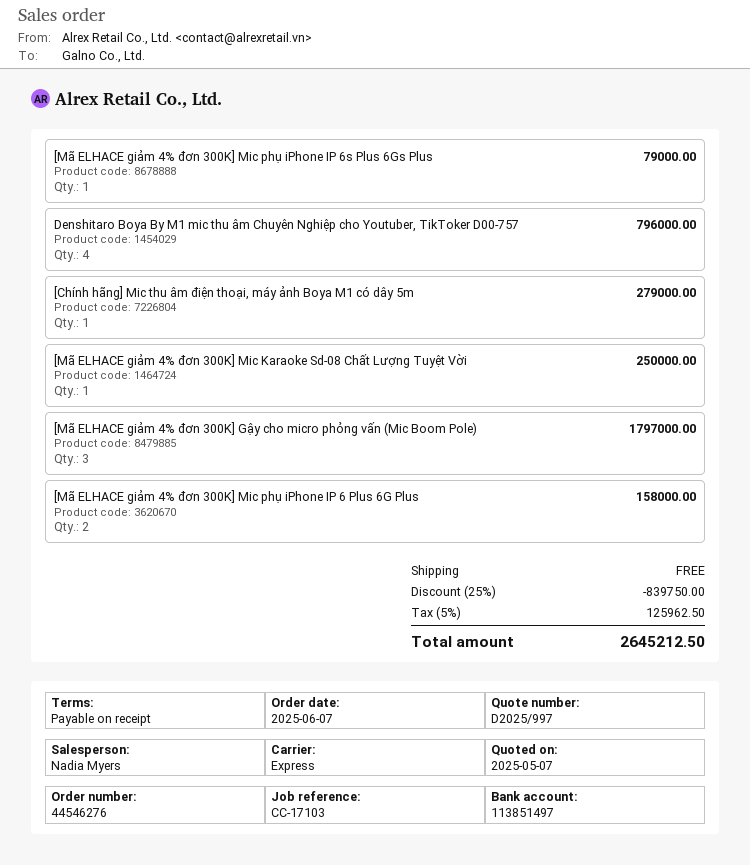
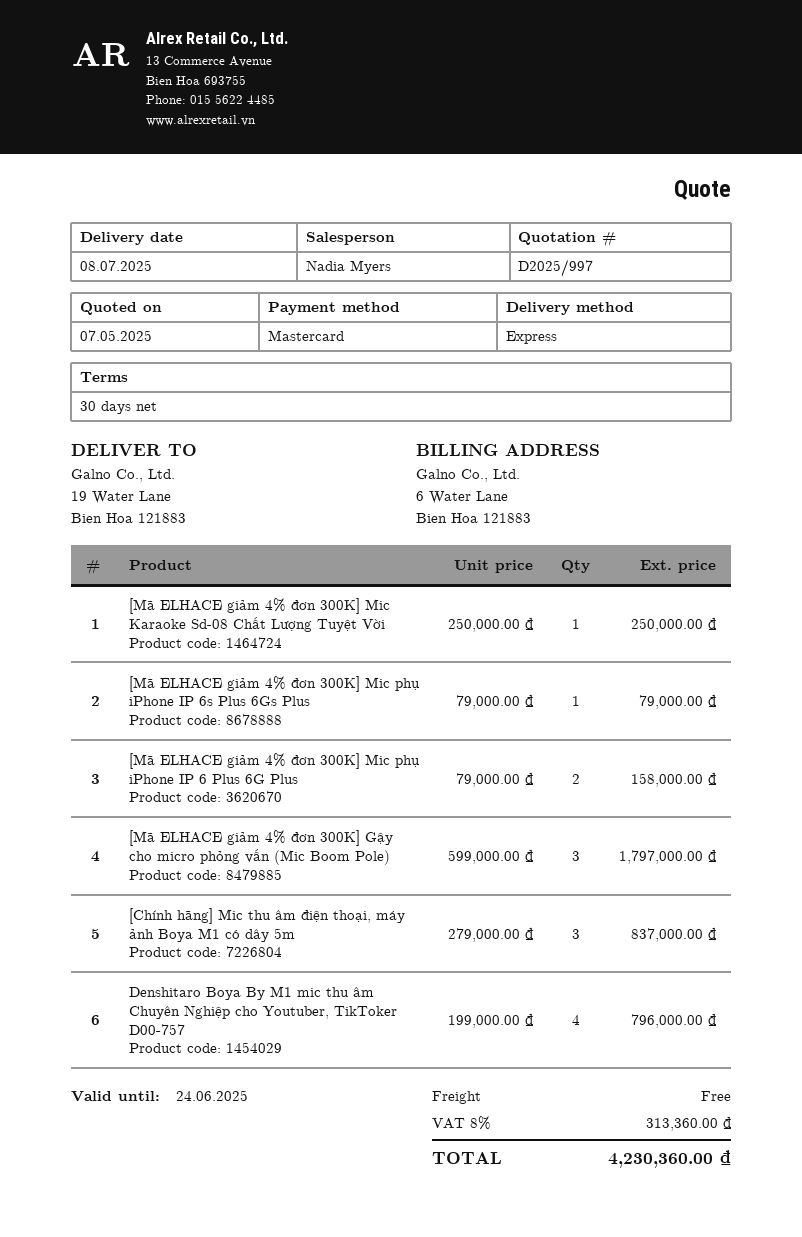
payment terms: on receipt -> 30 days
[Chính hãng] Mic thu âm điện thoại, máy ảnh Boya M1 có dây 5m: 1 for 279000.00 -> 3 for 837000.00
discount: 25% = 839750.00 -> none
tax: 5% = 125962.50 -> 8% = 313360.00
total: 2645212.50 -> 4230360.00

